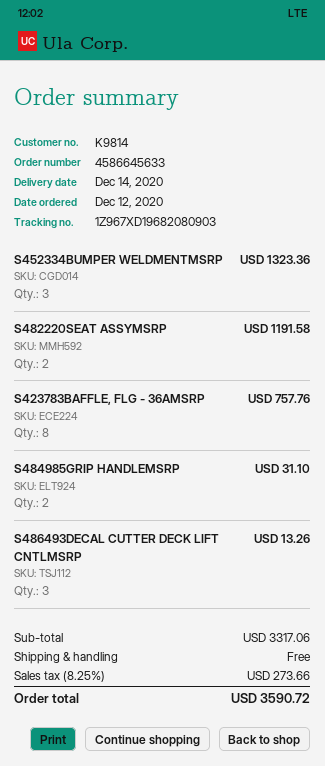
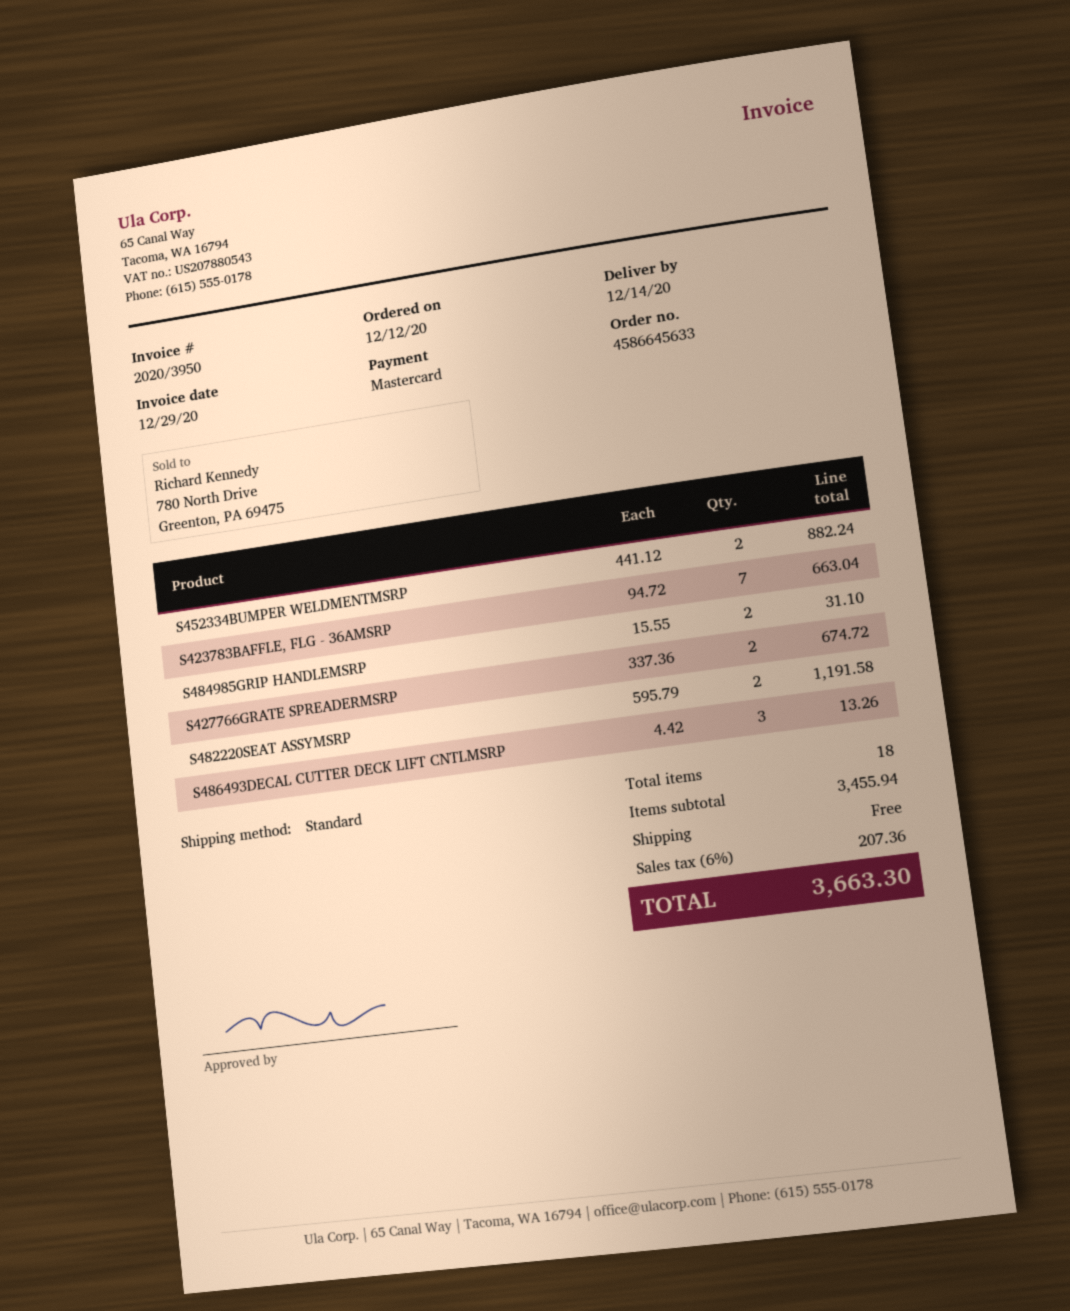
S452334BUMPER WELDMENTMSRP: 3 for 1323.36 -> 2 for 882.24
S423783BAFFLE, FLG - 36AMSRP: 8 for 757.76 -> 7 for 663.04
S427766GRATE SPREADERMSRP: none -> 2 for 674.72
subtotal: 3317.06 -> 3455.94
tax: 8.25% = 273.66 -> 6% = 207.36
total: 3590.72 -> 3663.30

